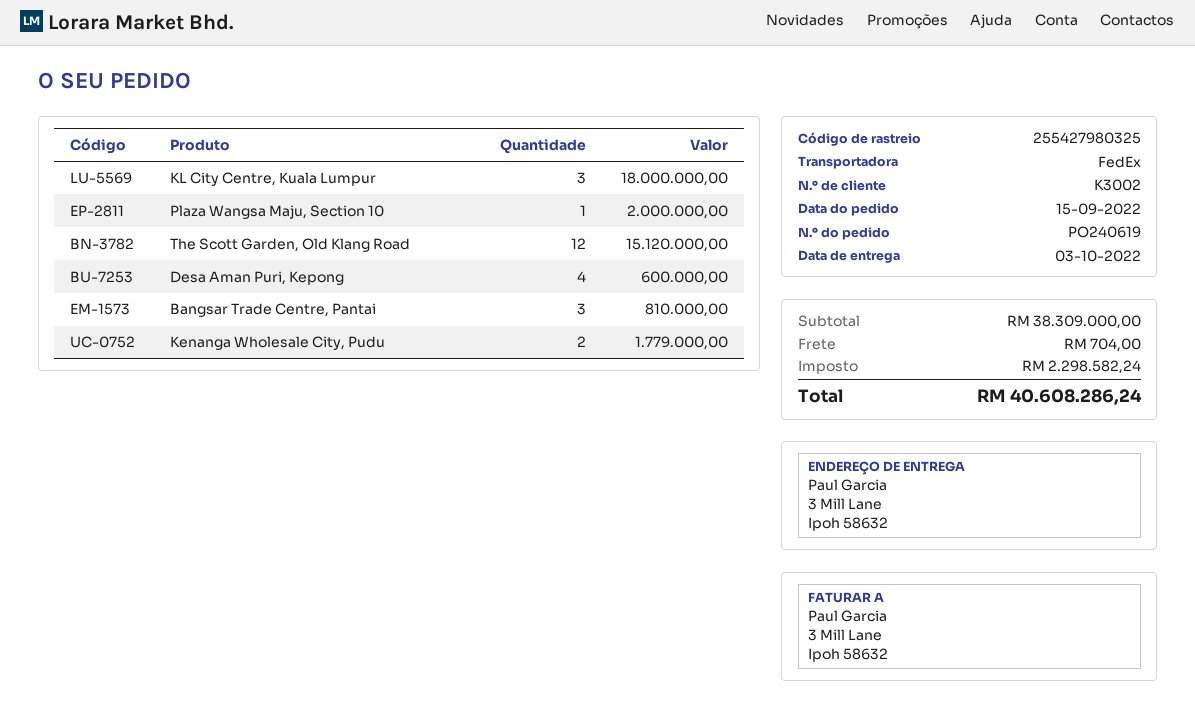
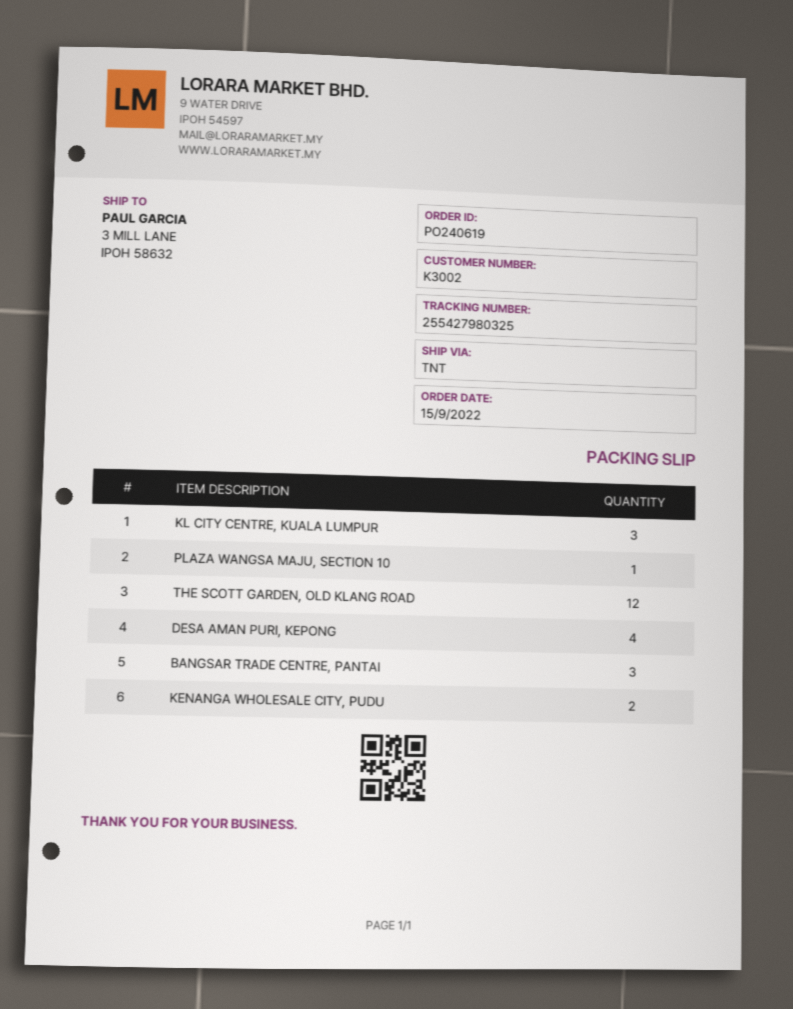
shipping method: FedEx -> TNT

